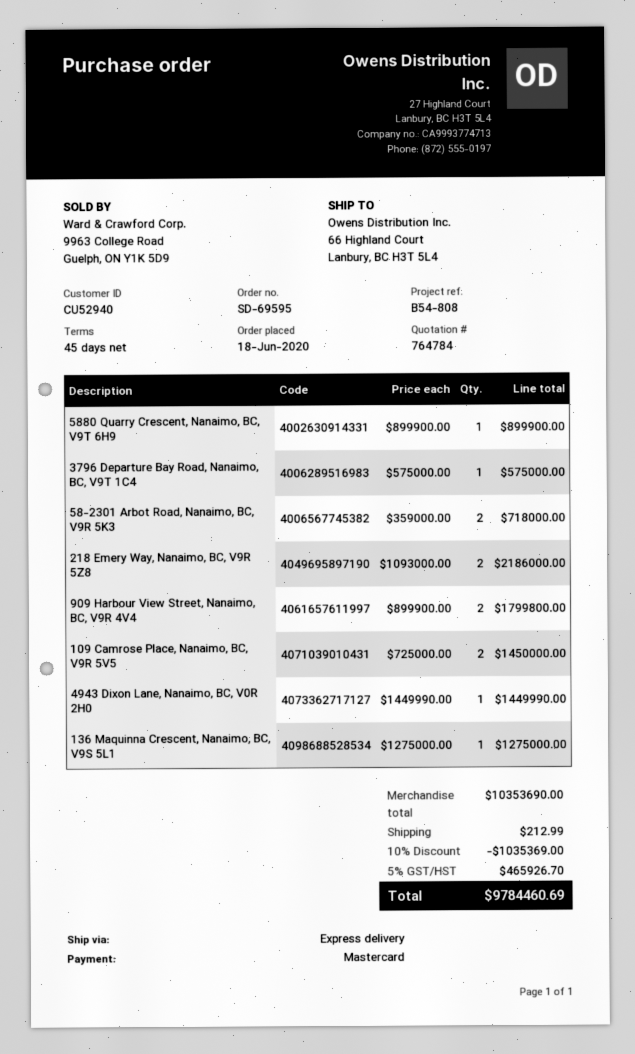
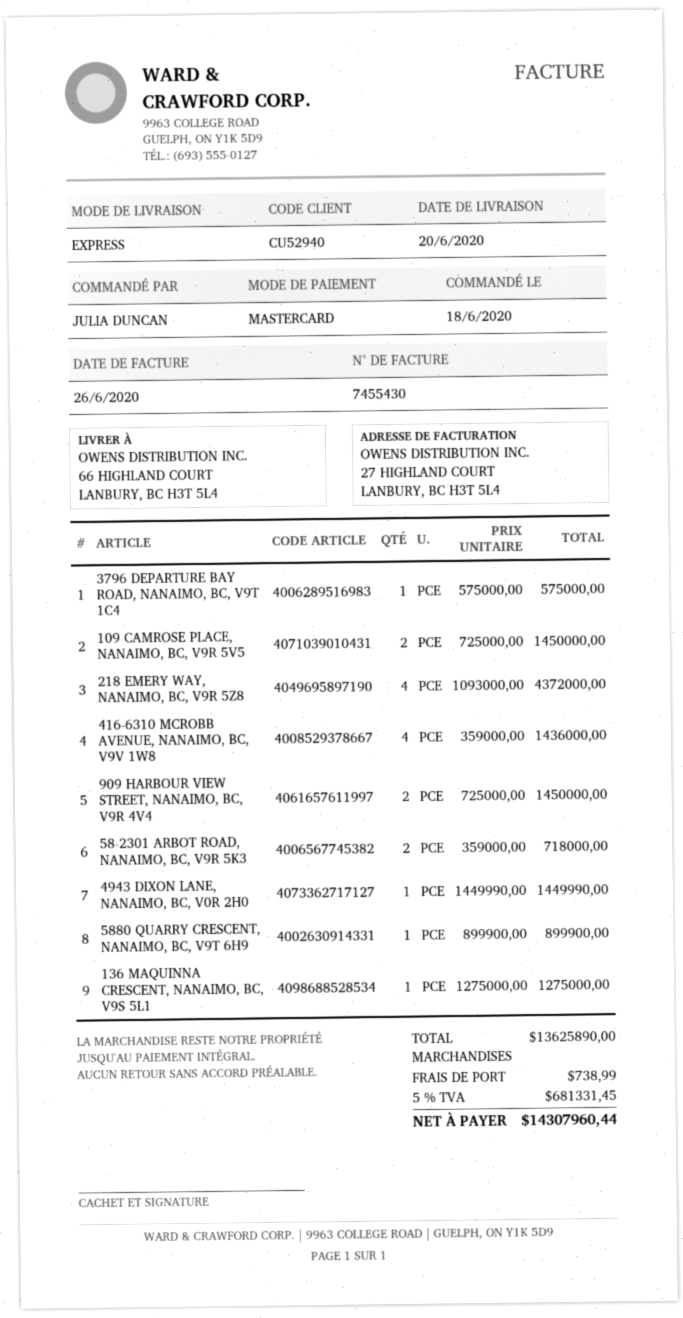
218 Emery Way, Nanaimo, BC, V9R 5Z8: 2 x 1093000.00 = 2186000.00 -> 4 x 1093000.00 = 4372000.00
909 Harbour View Street, Nanaimo, BC, V9R 4V4: 2 x 899900.00 = 1799800.00 -> 2 x 725000.00 = 1450000.00
416-6310 MCROBB AVENUE, NANAIMO, BC, V9V 1W8: none -> 4 x 359000.00 = 1436000.00
subtotal: 10353690.00 -> 13625890.00
discount: 10% = 1035369.00 -> none
shipping: 212.99 -> 738.99
tax: 5% = 465926.70 -> 5% = 681331.45
total: 9784460.69 -> 14307960.44

